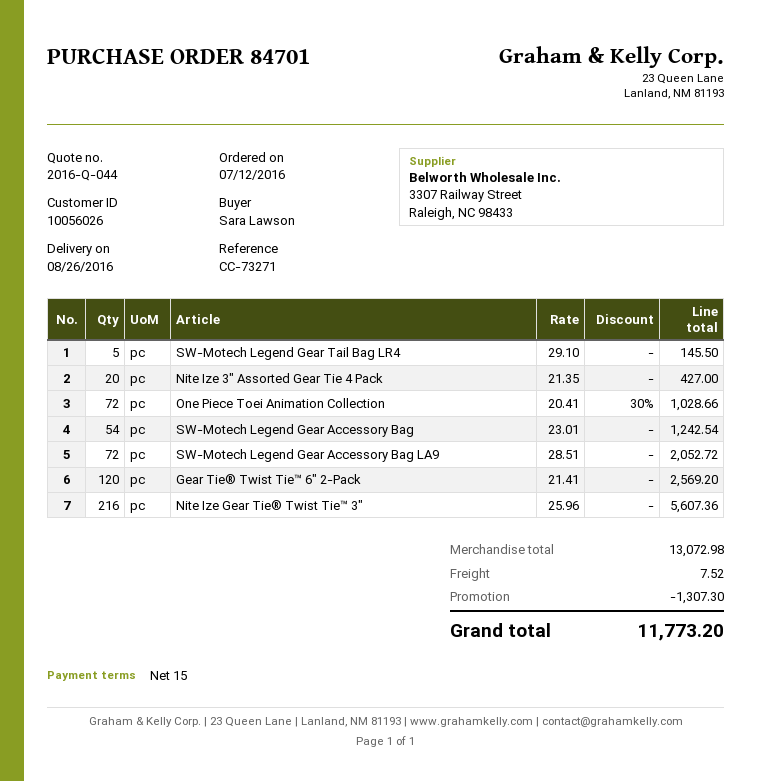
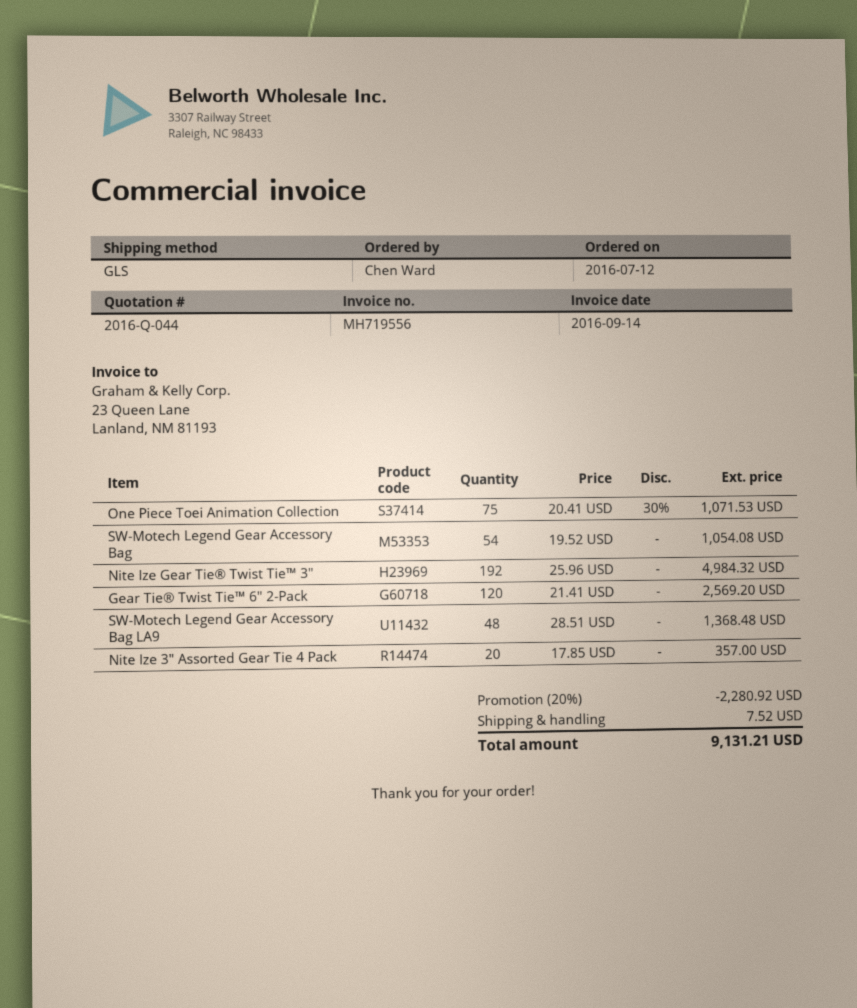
ordered by: Sara Lawson -> Chen Ward
SW-Motech Legend Gear Tail Bag LR4: 5 x 29.10 = 145.50 -> none
Nite Ize 3" Assorted Gear Tie 4 Pack: 20 x 21.35 = 427.00 -> 20 x 17.85 = 357.00
One Piece Toei Animation Collection: 72 x 20.41 - 30% = 1028.66 -> 75 x 20.41 - 30% = 1071.53
SW-Motech Legend Gear Accessory Bag: 54 x 23.01 = 1242.54 -> 54 x 19.52 = 1054.08
SW-Motech Legend Gear Accessory Bag LA9: 72 x 28.51 = 2052.72 -> 48 x 28.51 = 1368.48
Nite Ize Gear Tie® Twist Tie™ 3": 216 x 25.96 = 5607.36 -> 192 x 25.96 = 4984.32
discount: 1307.30 -> 2280.92
total: 11773.20 -> 9131.21

